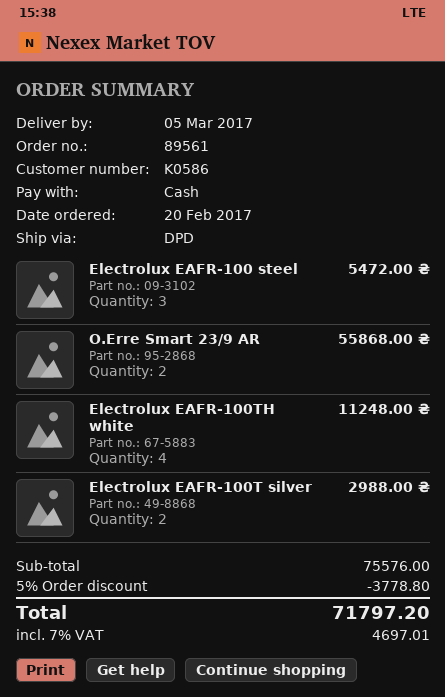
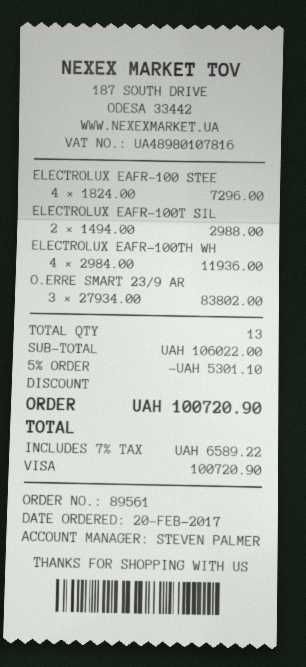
payment method: cash -> Visa
Electrolux EAFR-100 steel: 3 for 5472.00 -> 4 for 7296.00
O.Erre Smart 23/9 AR: 2 for 55868.00 -> 3 for 83802.00
Electrolux EAFR-100TH white: 4 for 11248.00 -> 4 for 11936.00
subtotal: 75576.00 -> 106022.00
discount: 5% = 3778.80 -> 5% = 5301.10
tax: 7% = 4697.01 -> 7% = 6589.22
total: 71797.20 -> 100720.90

